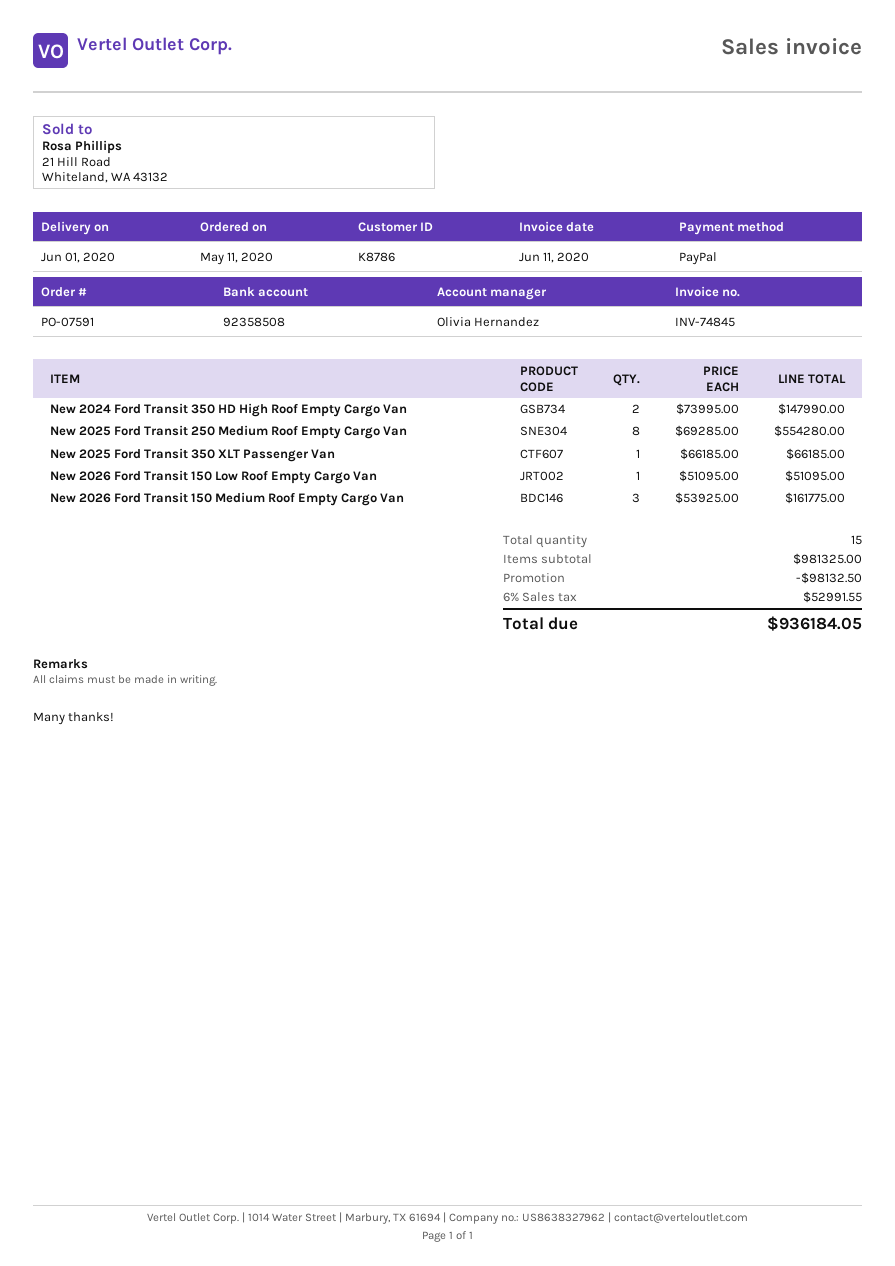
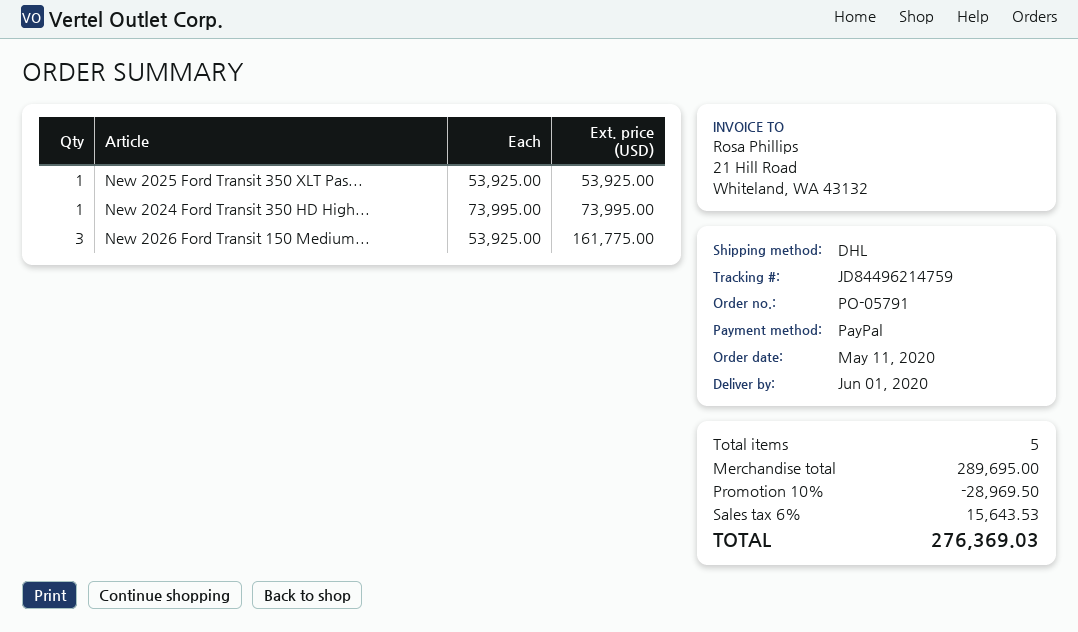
order number: PO-07591 -> PO-05791
New 2024 Ford Transit 350 HD High Roof Empty Cargo Van: 2 x 73995.00 = 147990.00 -> 1 x 73995.00 = 73995.00
New 2025 Ford Transit 250 Medium Roof Empty Cargo Van: 8 x 69285.00 = 554280.00 -> none
New 2025 Ford Transit 350 XLT Passenger Van: 1 x 66185.00 = 66185.00 -> 1 x 53925.00 = 53925.00
New 2026 Ford Transit 150 Low Roof Empty Cargo Van: 1 x 51095.00 = 51095.00 -> none
total quantity: 15 -> 5
subtotal: 981325.00 -> 289695.00
discount: 98132.50 -> 28969.50
tax: 6% = 52991.55 -> 6% = 15643.53
total: 936184.05 -> 276369.03

